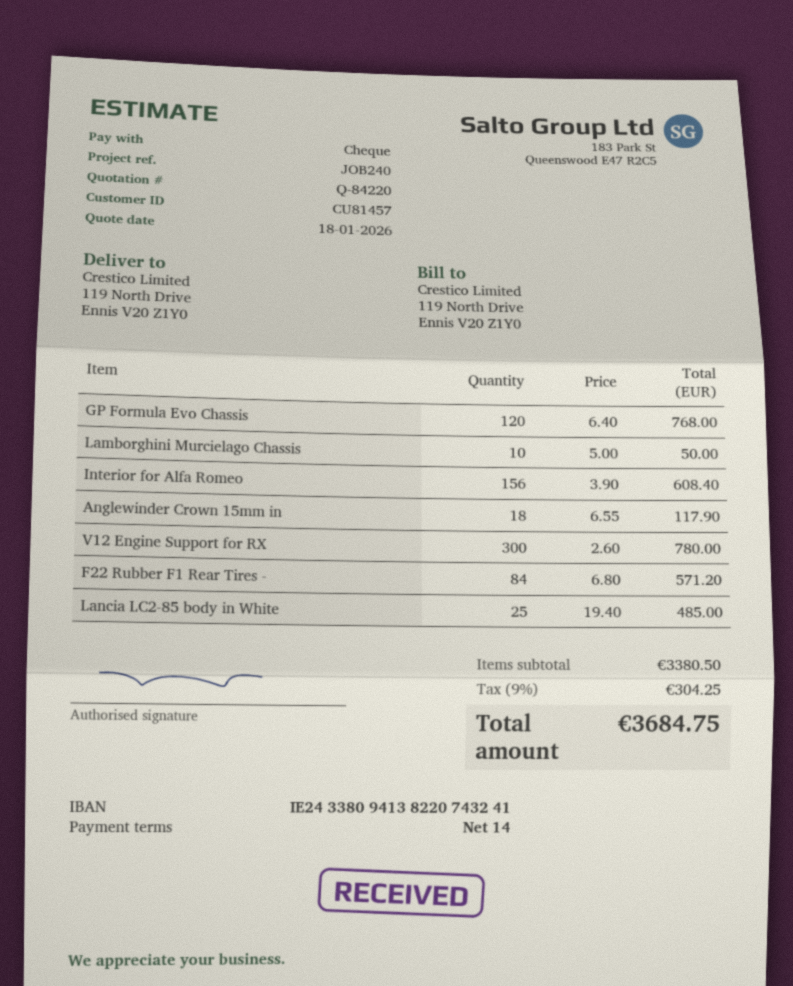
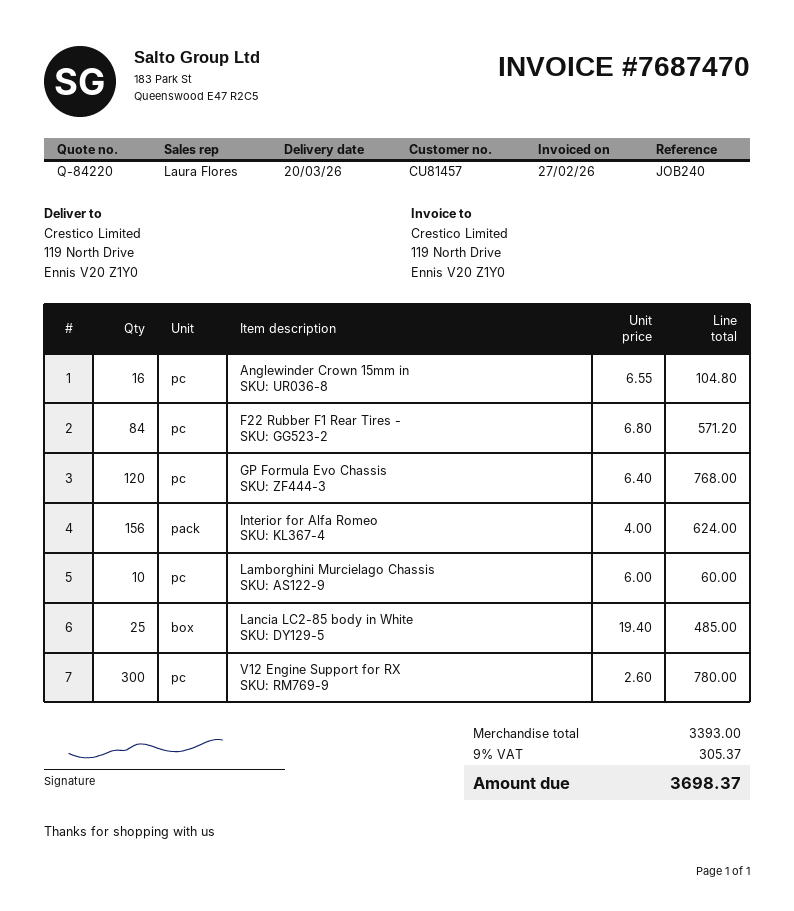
Lamborghini Murcielago Chassis: 10 x 5.00 = 50.00 -> 10 x 6.00 = 60.00
Interior for Alfa Romeo: 156 x 3.90 = 608.40 -> 156 x 4.00 = 624.00
Anglewinder Crown 15mm in: 18 x 6.55 = 117.90 -> 16 x 6.55 = 104.80
subtotal: 3380.50 -> 3393.00
tax: 9% = 304.25 -> 9% = 305.37
total: 3684.75 -> 3698.37

